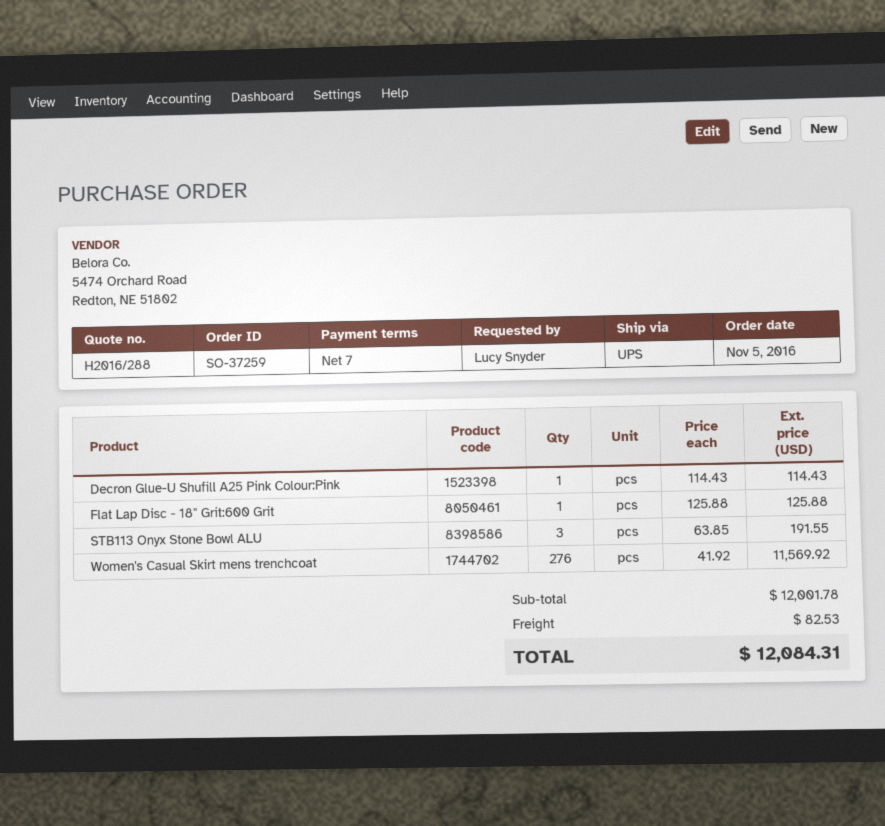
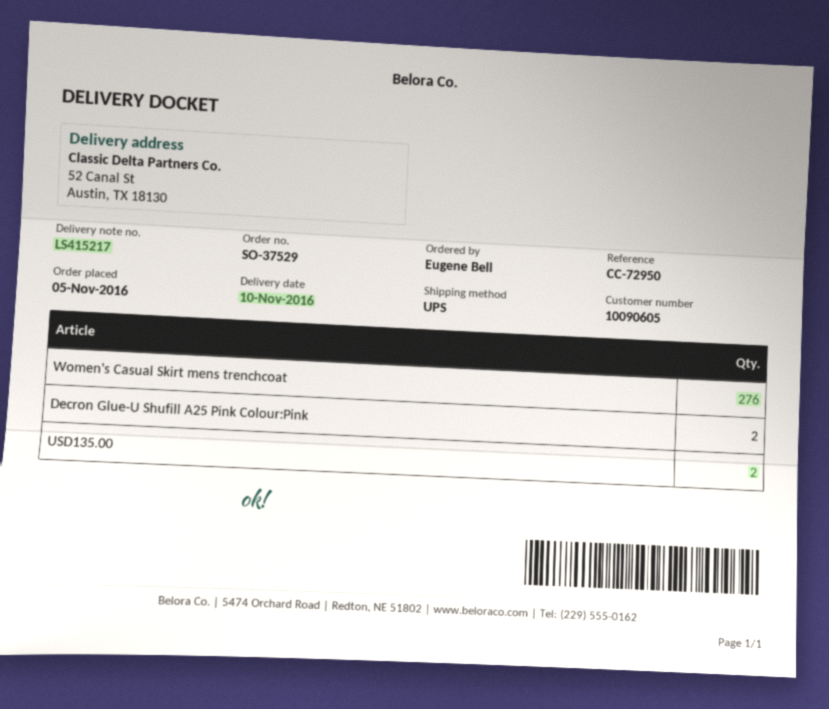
order number: SO-37259 -> SO-37529
ordered by: Lucy Snyder -> Eugene Bell
Decron Glue-U Shufill A25 Pink Colour:Pink: 1 -> 2
Flat Lap Disc - 18" Grit:600 Grit: 1 -> none
STB113 Onyx Stone Bowl ALU: 3 -> none
USD135.00: none -> 2

